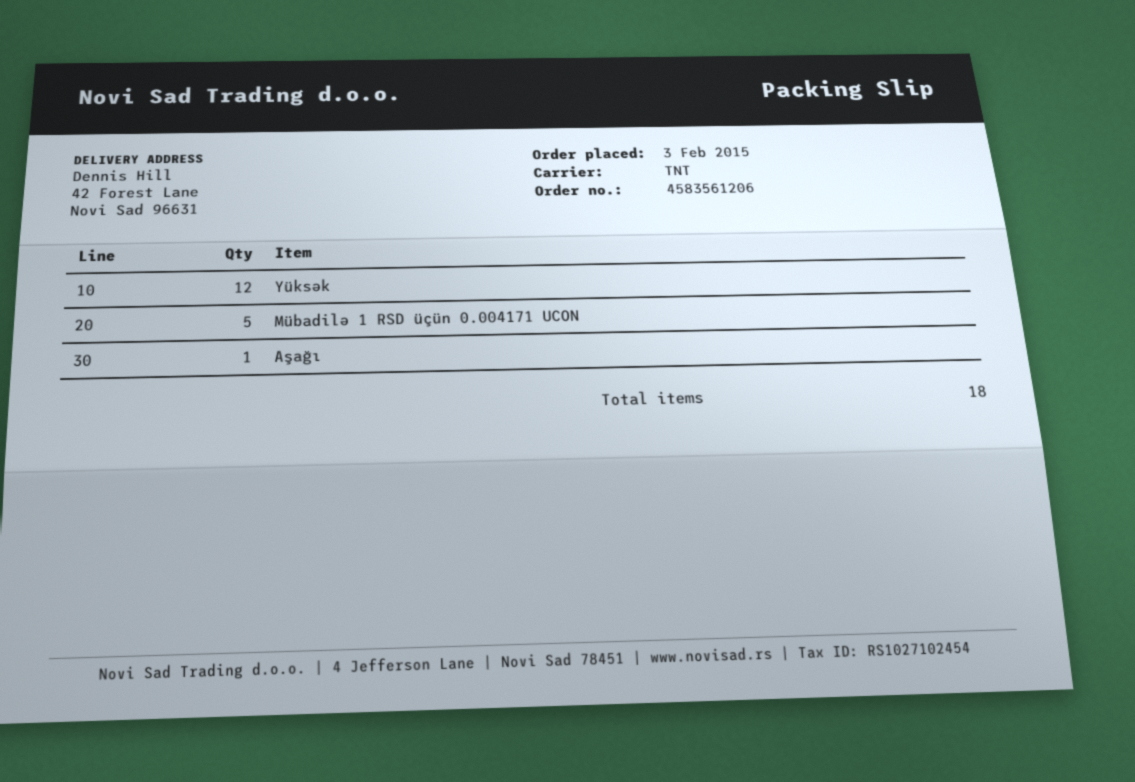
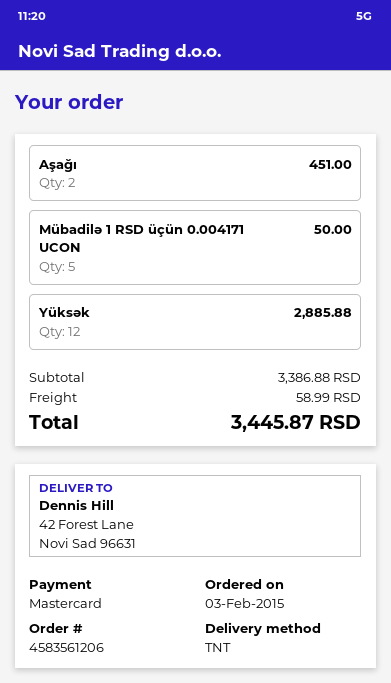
Aşağı: 1 -> 2

